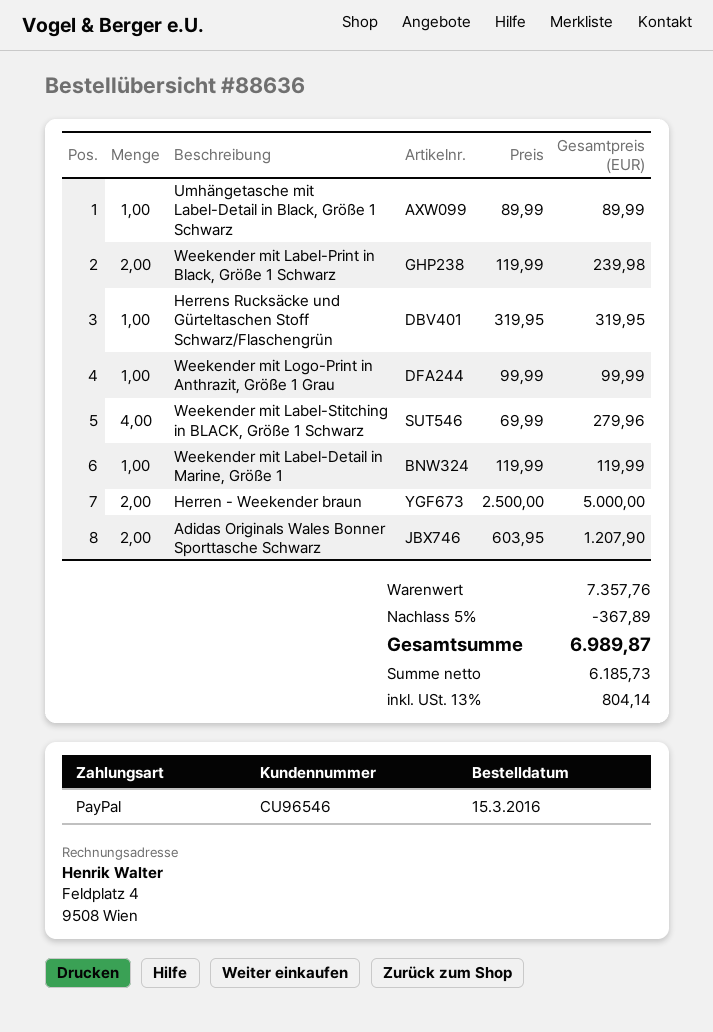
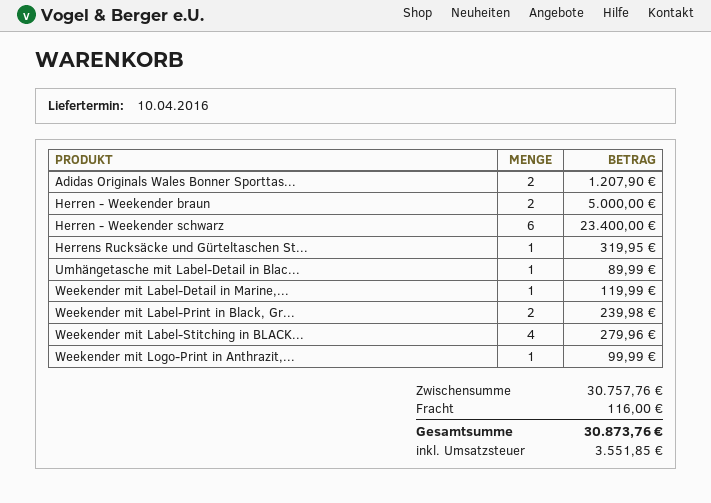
Herren - Weekender schwarz: none -> 6 for 23400.00
subtotal: 7357.76 -> 30757.76
discount: 5% = 367.89 -> none
shipping: none -> 116.00
tax: 804.14 -> 3551.85
total: 6989.87 -> 30873.76

